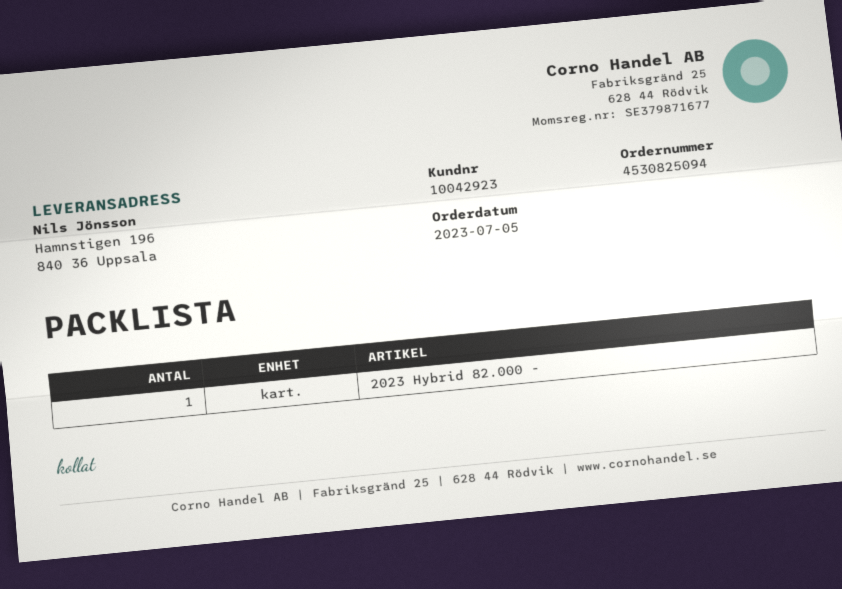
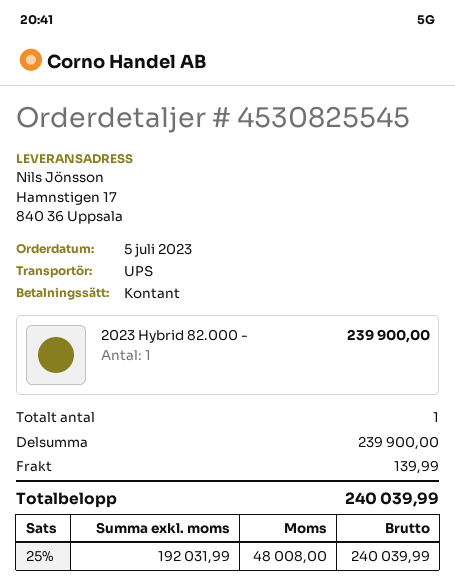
order number: 4530825094 -> 4530825545
ship to: Hamnstigen 196, 840 36 Uppsala -> Hamnstigen 17, 840 36 Uppsala

